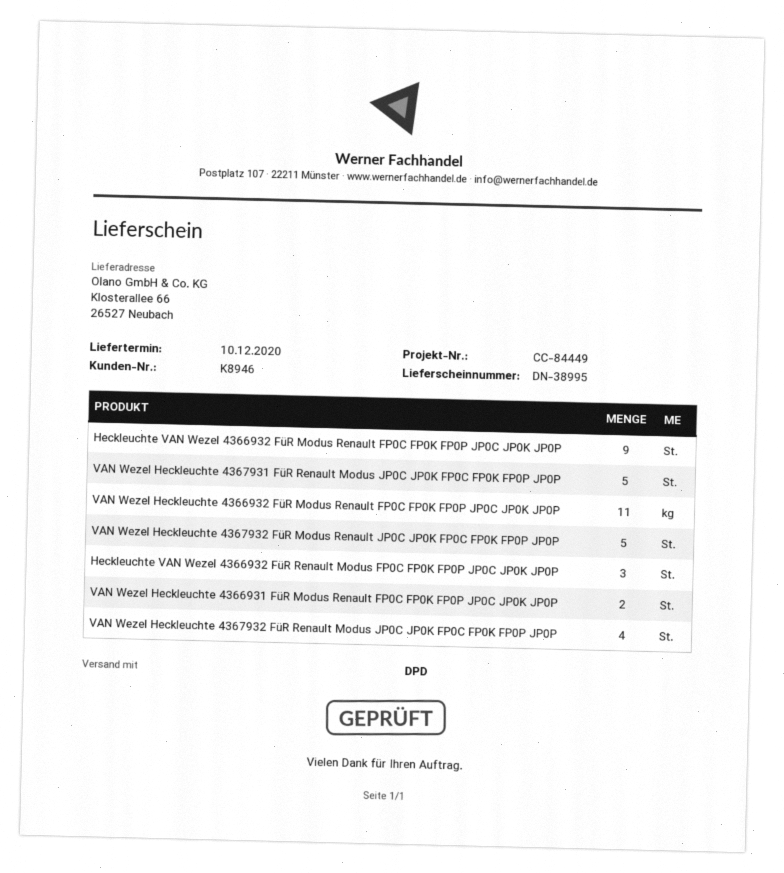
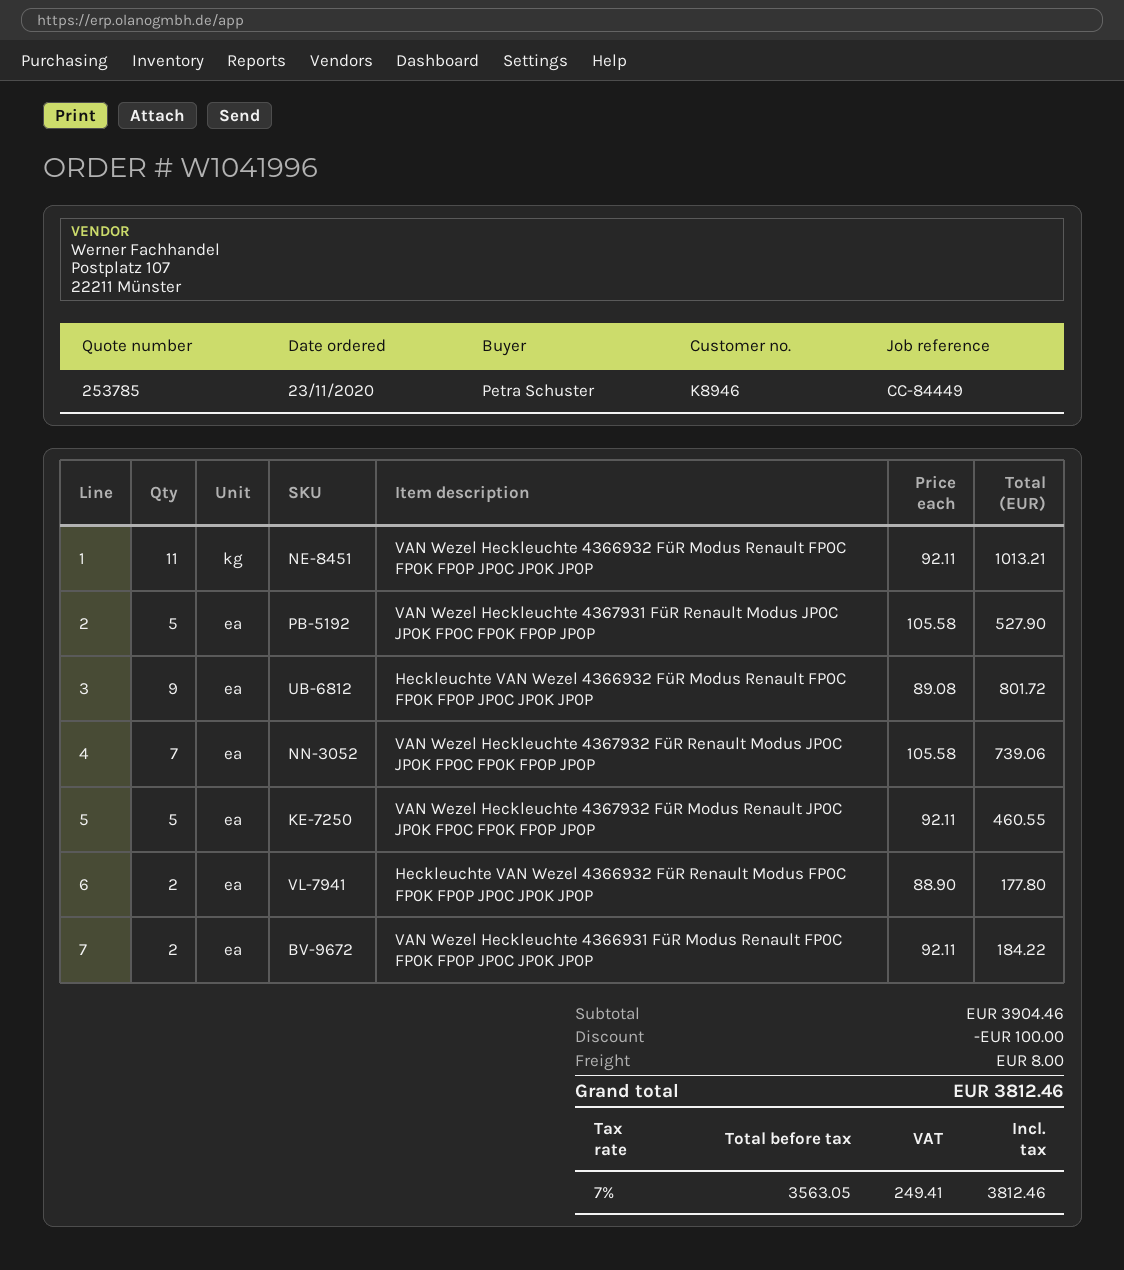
Heckleuchte VAN Wezel 4366932 FüR Renault Modus FP0C FP0K FP0P JP0C JP0K JP0P: 3 -> 2
VAN Wezel Heckleuchte 4367932 FüR Renault Modus JP0C JP0K FP0C FP0K FP0P JP0P: 4 -> 7

